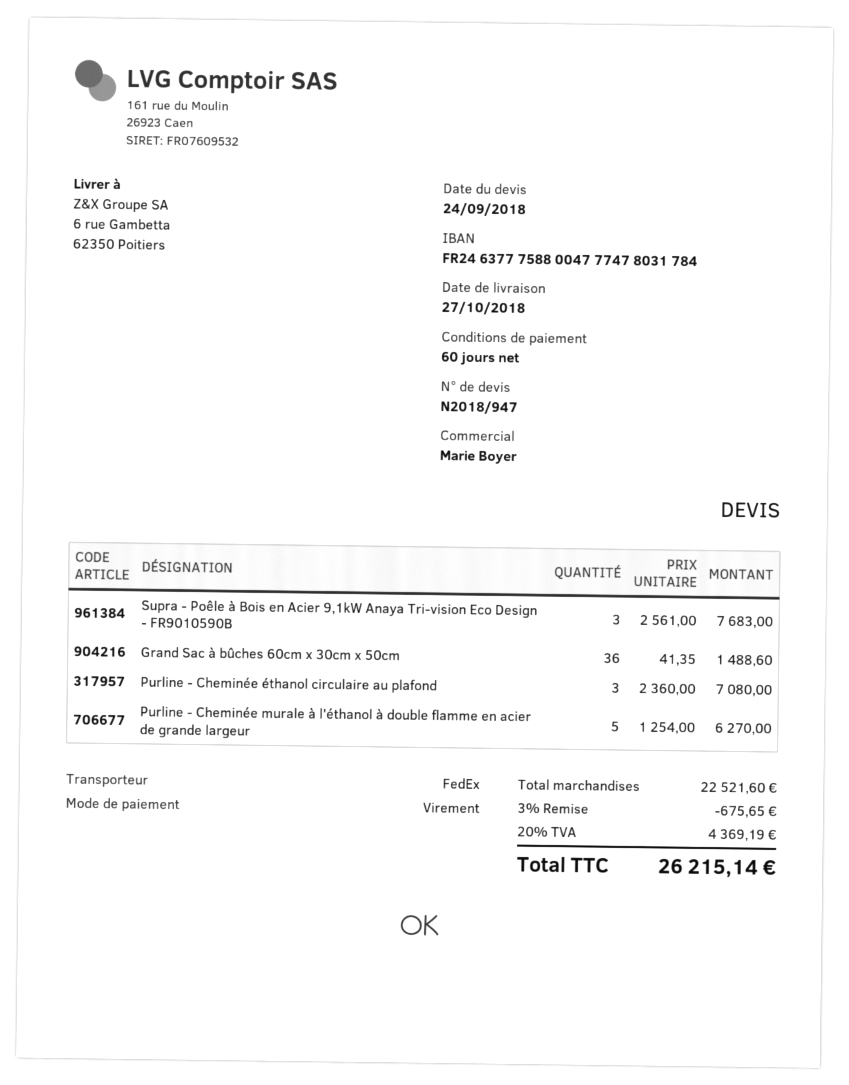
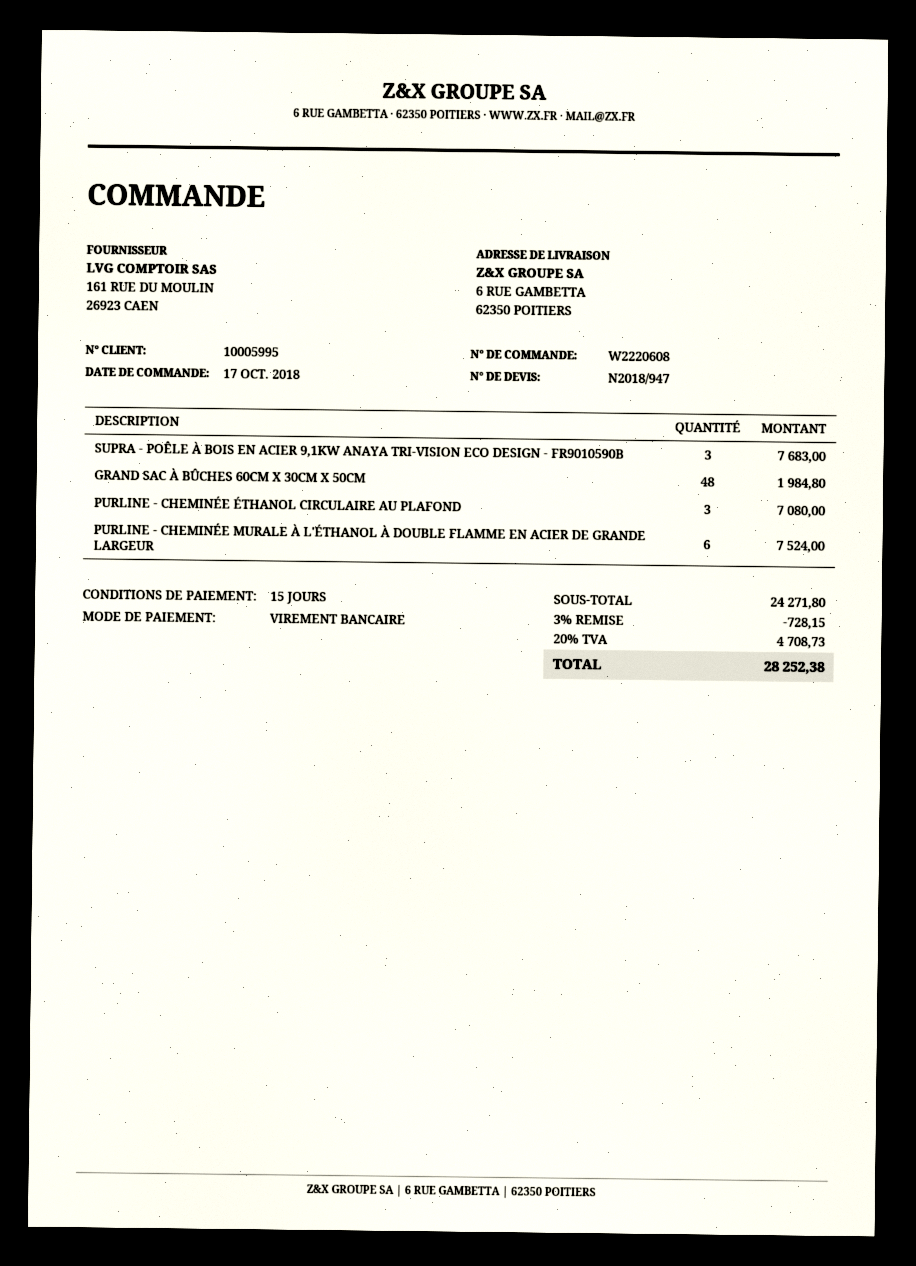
payment terms: 60 days -> 15 days
Grand Sac à bûches 60cm x 30cm x 50cm: 36 for 1488.60 -> 48 for 1984.80
Purline - Cheminée murale à l'éthanol à double flamme en acier de grande largeur: 5 for 6270.00 -> 6 for 7524.00
subtotal: 22521.60 -> 24271.80
discount: 3% = 675.65 -> 3% = 728.15
tax: 20% = 4369.19 -> 20% = 4708.73
total: 26215.14 -> 28252.38

